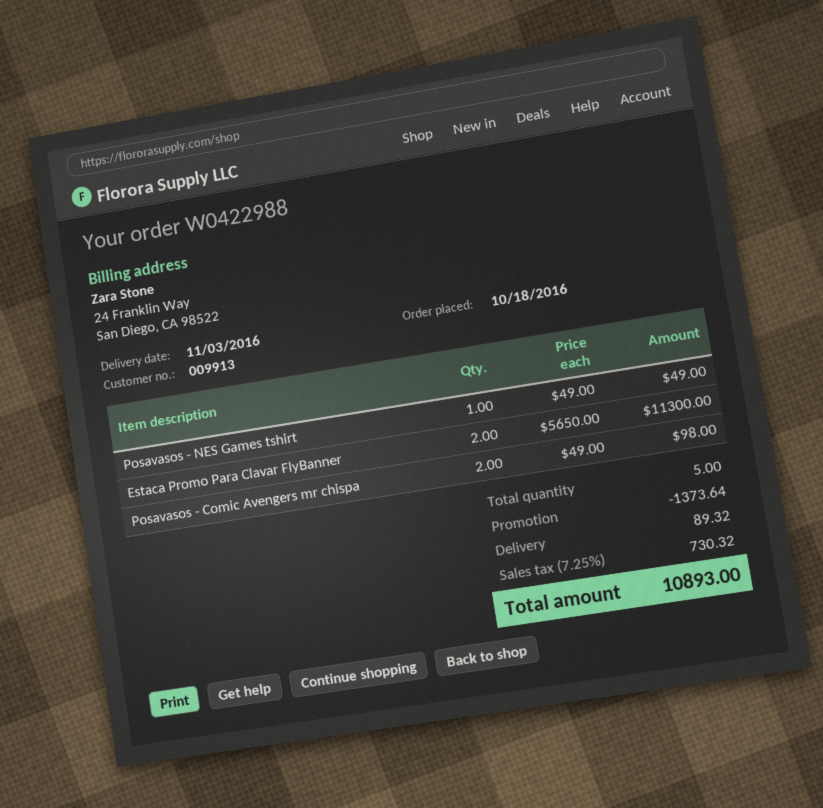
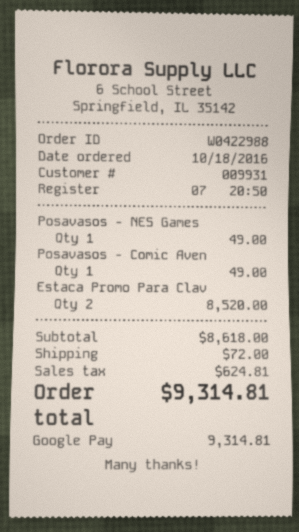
customer number: 009913 -> 009931
Estaca Promo Para Clavar FlyBanner: 2 for 11300.00 -> 2 for 8520.00
Posavasos - Comic Avengers mr chispa: 2 for 98.00 -> 1 for 49.00
discount: 1373.64 -> none
shipping: 89.32 -> 72.00
tax: 730.32 -> 624.81
total: 10893.00 -> 9314.81

